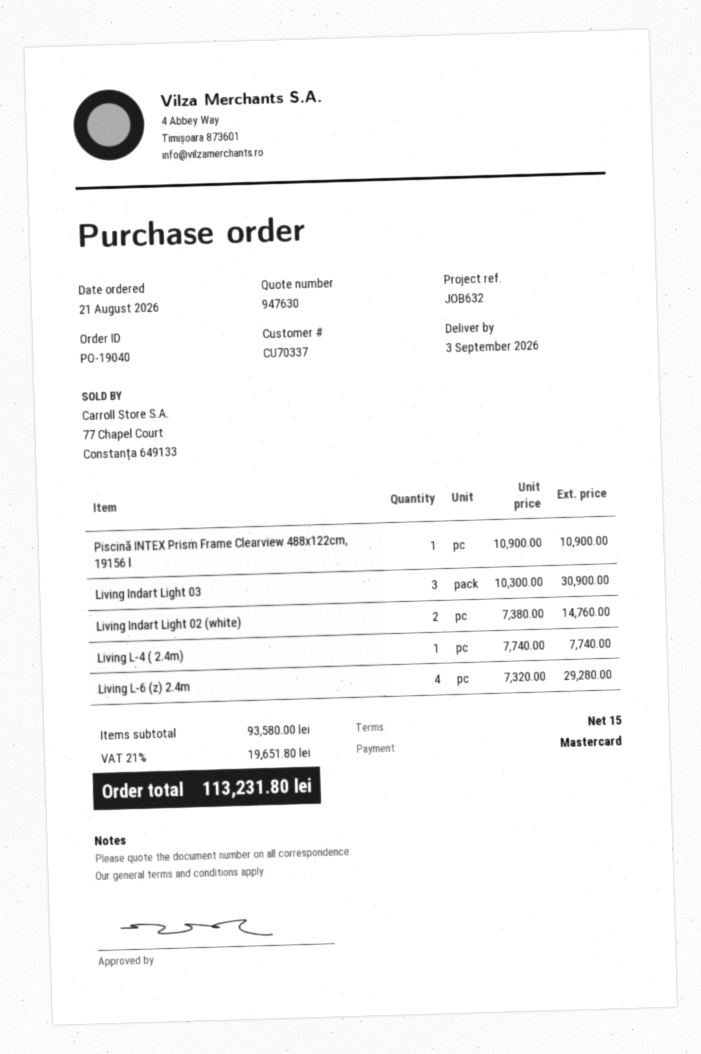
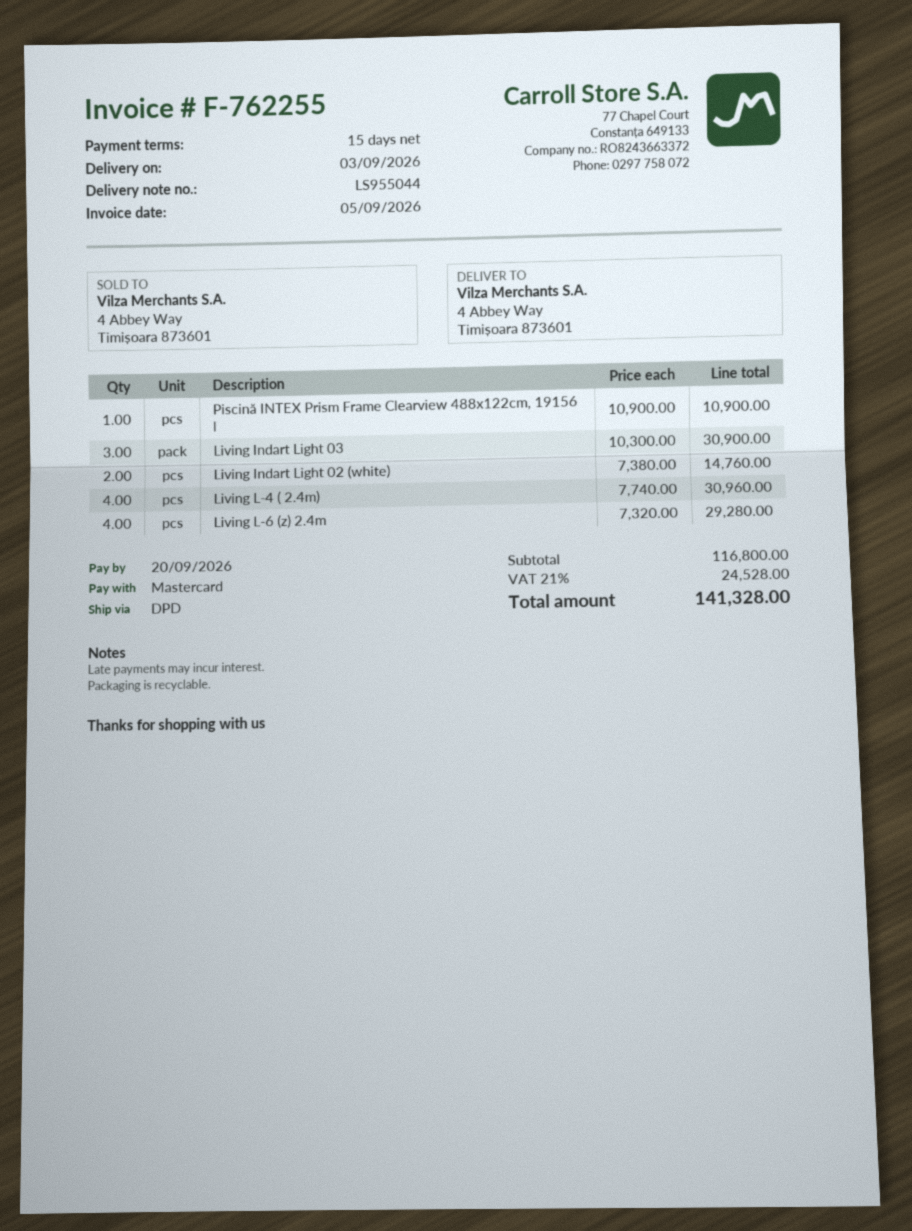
Living L-4 ( 2.4m): 1 x 7740.00 = 7740.00 -> 4 x 7740.00 = 30960.00
subtotal: 93580.00 -> 116800.00
tax: 21% = 19651.80 -> 21% = 24528.00
total: 113231.80 -> 141328.00

